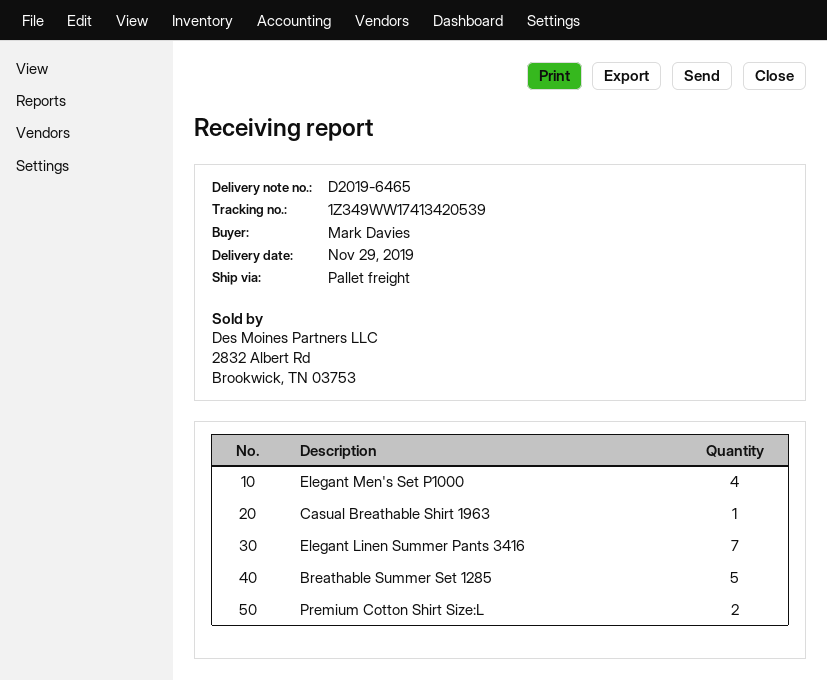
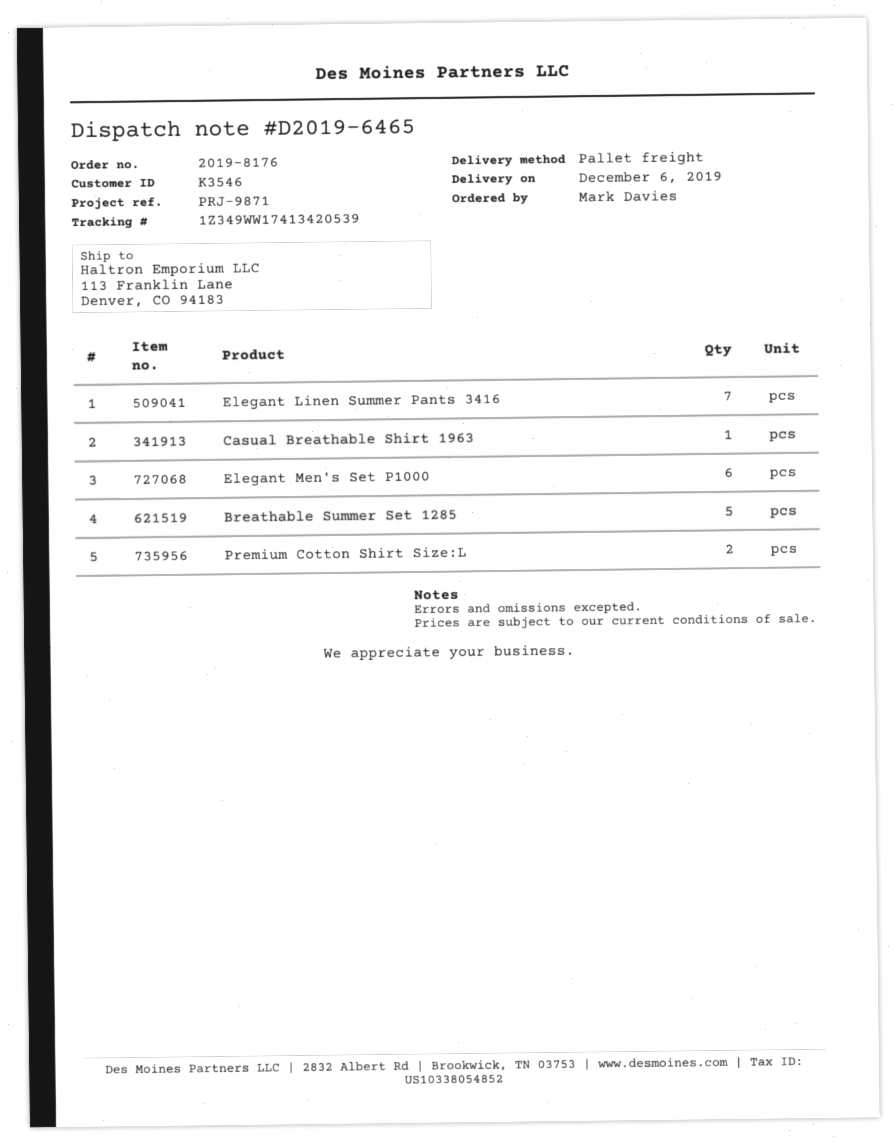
delivery date: 2019-11-29 -> 2019-12-06
Elegant Men's Set P1000: 4 -> 6

